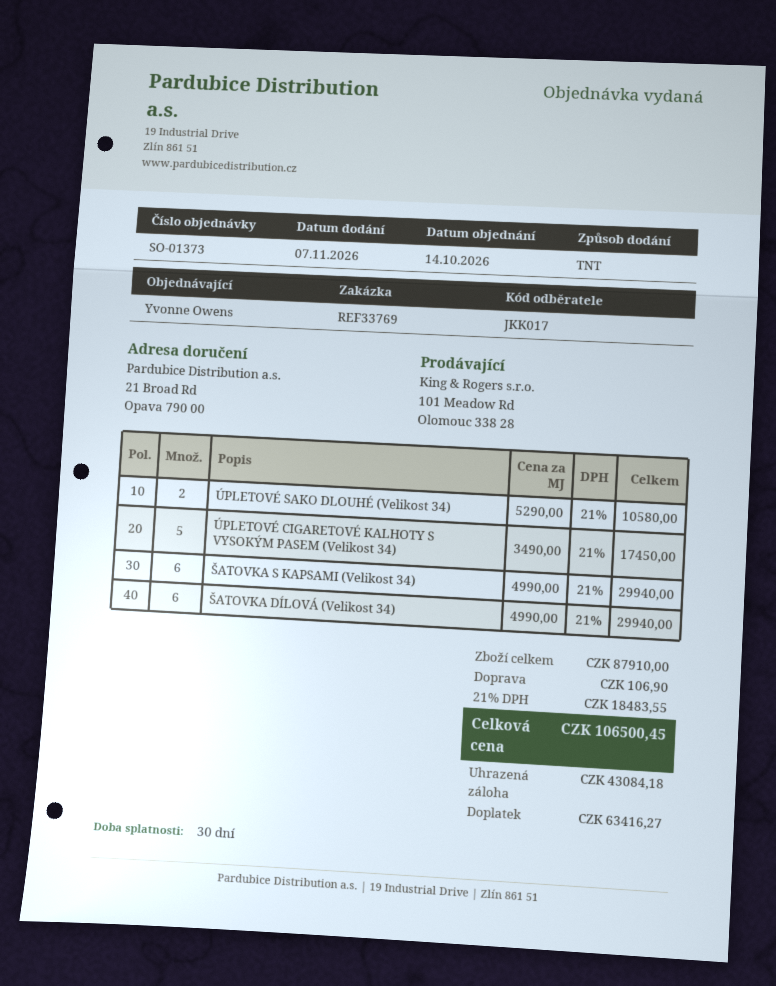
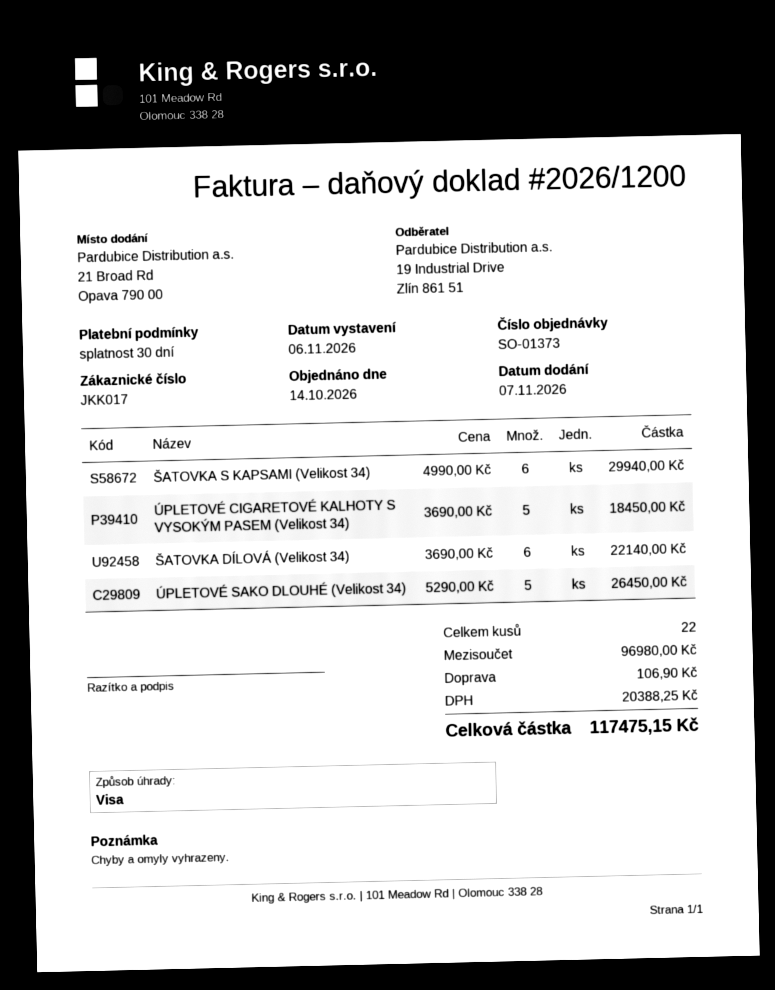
ÚPLETOVÉ SAKO DLOUHÉ (Velikost 34): 2 x 5290.00 = 10580.00 -> 5 x 5290.00 = 26450.00
ÚPLETOVÉ CIGARETOVÉ KALHOTY S VYSOKÝM PASEM (Velikost 34): 5 x 3490.00 = 17450.00 -> 5 x 3690.00 = 18450.00
ŠATOVKA DÍLOVÁ (Velikost 34): 6 x 4990.00 = 29940.00 -> 6 x 3690.00 = 22140.00
subtotal: 87910.00 -> 96980.00
tax: 18483.55 -> 20388.25
total: 106500.45 -> 117475.15

